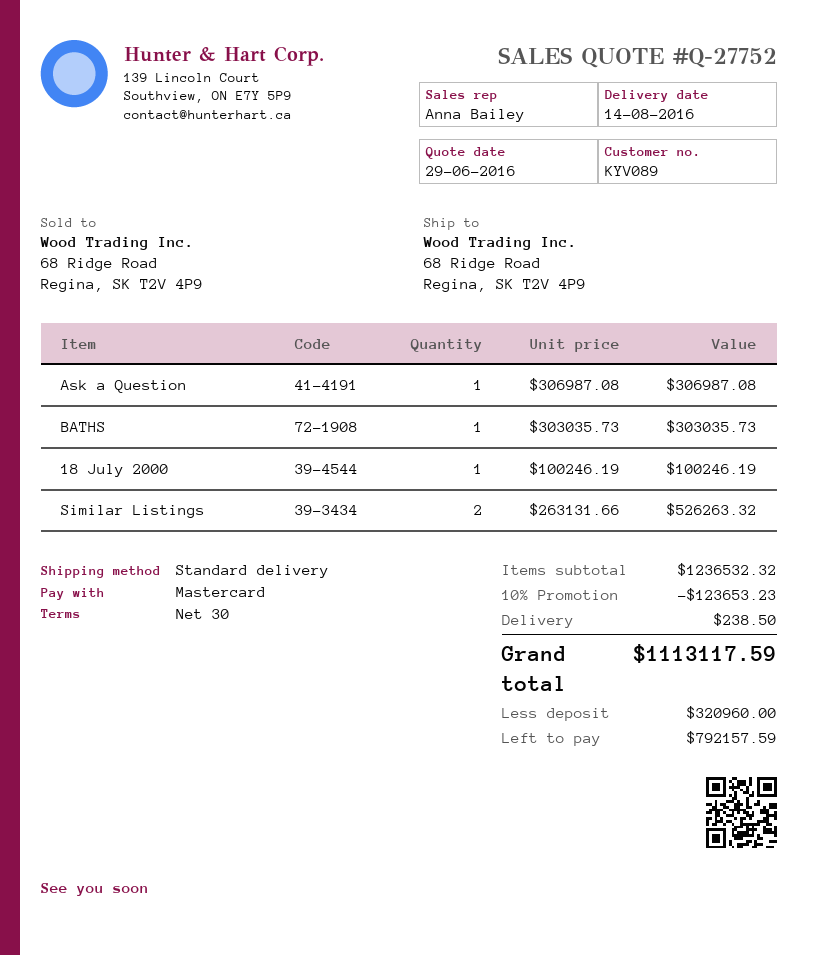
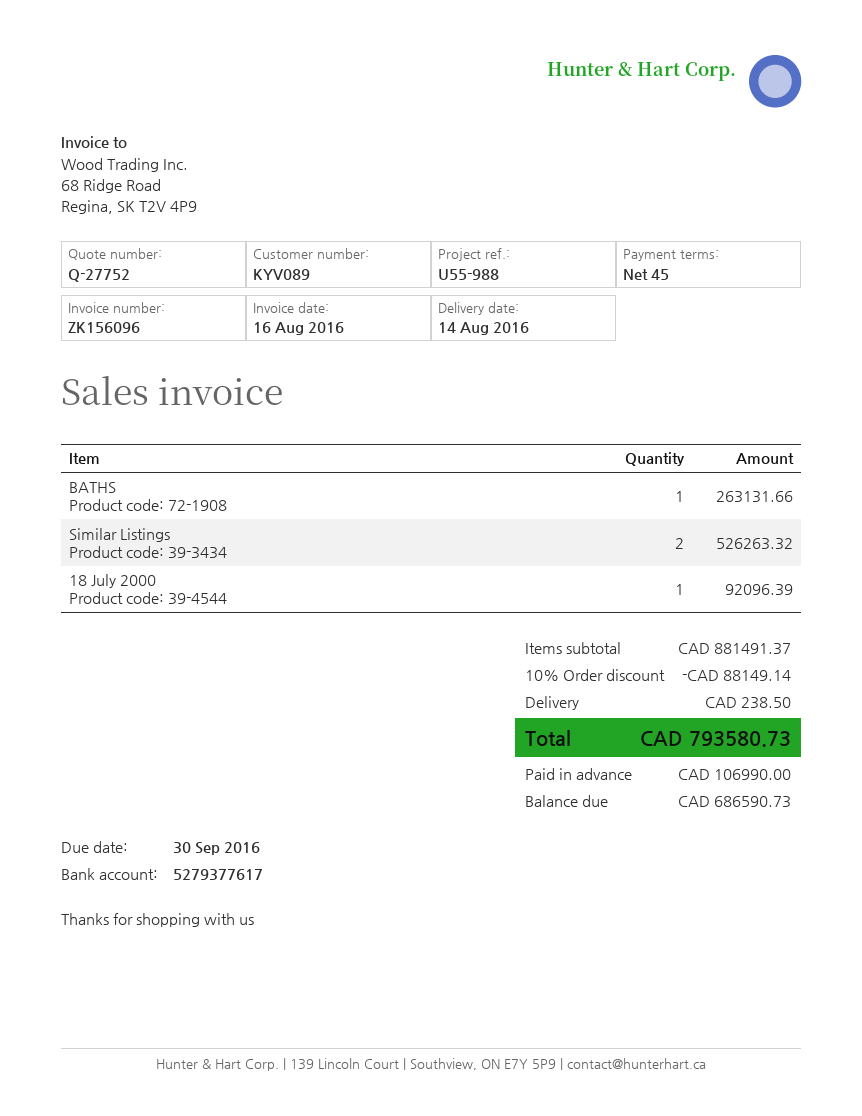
payment terms: 30 days -> 45 days
Ask a Question: 1 for 306987.08 -> none
BATHS: 1 for 303035.73 -> 1 for 263131.66
18 July 2000: 1 for 100246.19 -> 1 for 92096.39
subtotal: 1236532.32 -> 881491.37
discount: 10% = 123653.23 -> 10% = 88149.14
total: 1113117.59 -> 793580.73
deposit: 320960.00 -> 106990.00
balance: 792157.59 -> 686590.73

